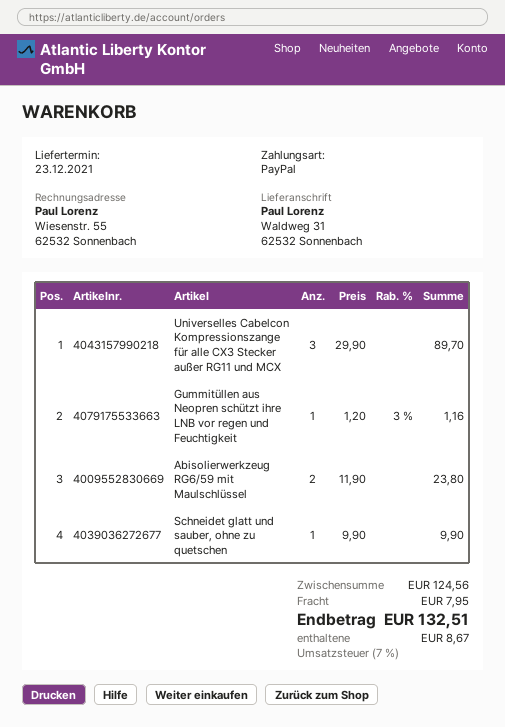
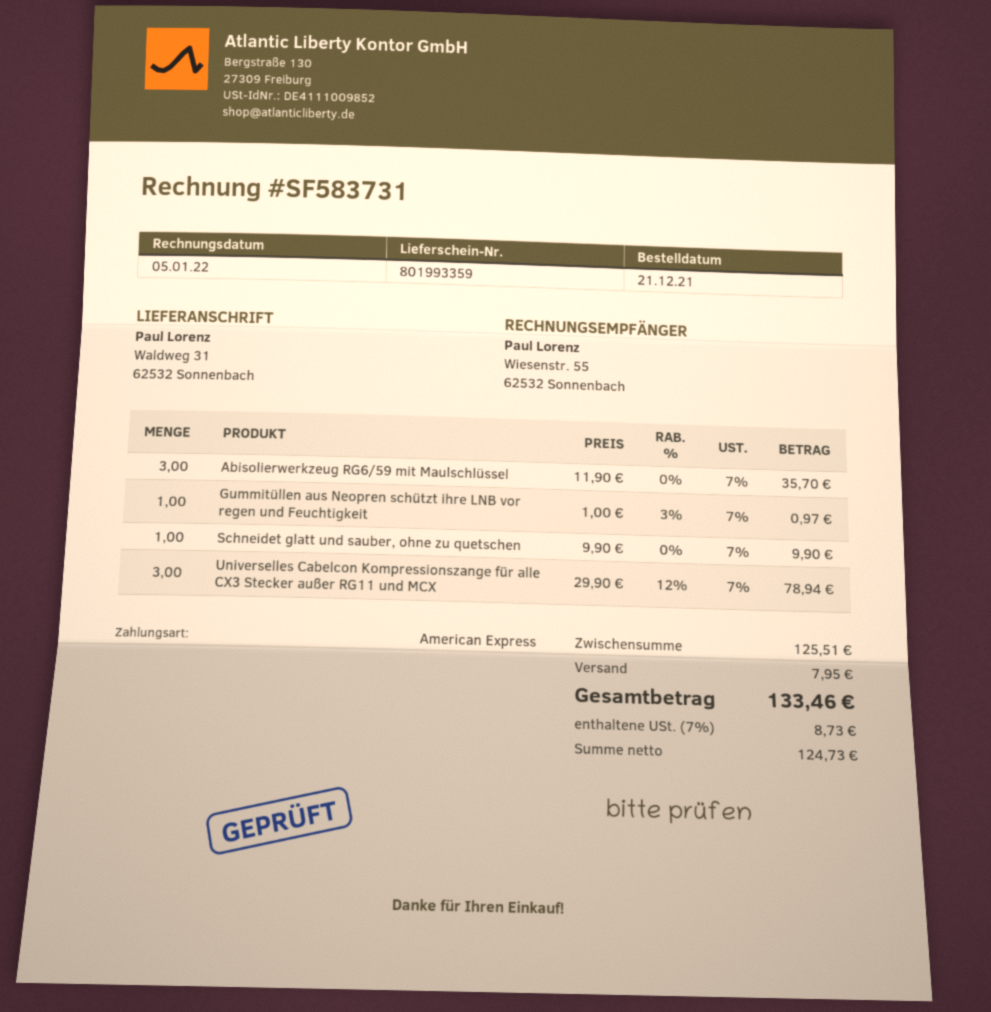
payment method: PayPal -> American Express
Universelles Cabelcon Kompressionszange für alle CX3 Stecker außer RG11 und MCX: 3 x 29.90 = 89.70 -> 3 x 29.90 - 12% = 78.94
Gummitüllen aus Neopren schützt ihre LNB vor regen und Feuchtigkeit: 1 x 1.20 - 3% = 1.16 -> 1 x 1.00 - 3% = 0.97
Abisolierwerkzeug RG6/59 mit Maulschlüssel: 2 x 11.90 = 23.80 -> 3 x 11.90 = 35.70
subtotal: 124.56 -> 125.51
tax: 7% = 8.67 -> 7% = 8.73
total: 132.51 -> 133.46

